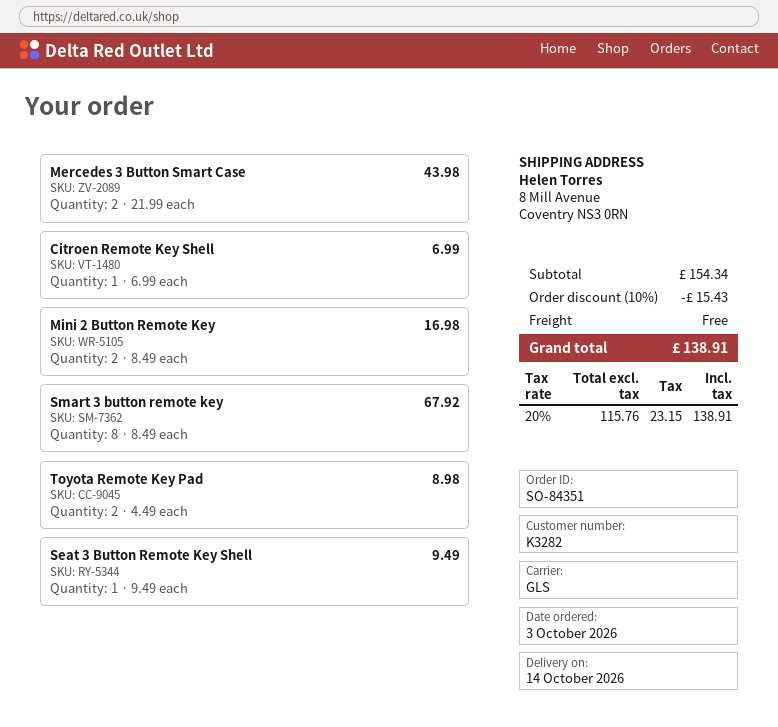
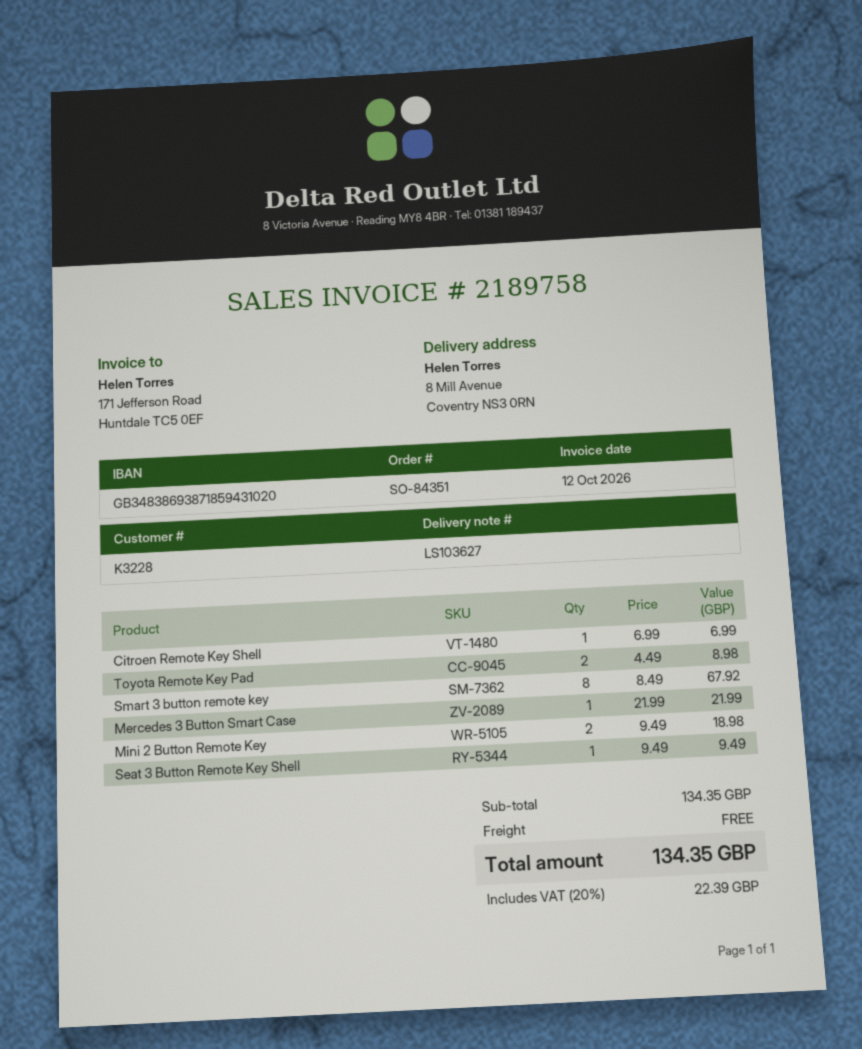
customer number: K3282 -> K3228
Mercedes 3 Button Smart Case: 2 x 21.99 = 43.98 -> 1 x 21.99 = 21.99
Mini 2 Button Remote Key: 2 x 8.49 = 16.98 -> 2 x 9.49 = 18.98
subtotal: 154.34 -> 134.35
discount: 10% = 15.43 -> none
tax: 20% = 23.15 -> 20% = 22.39
total: 138.91 -> 134.35

